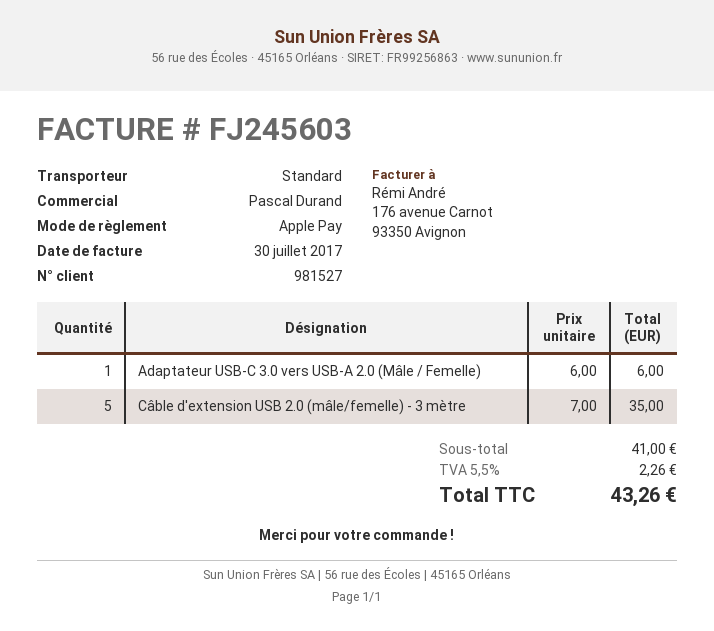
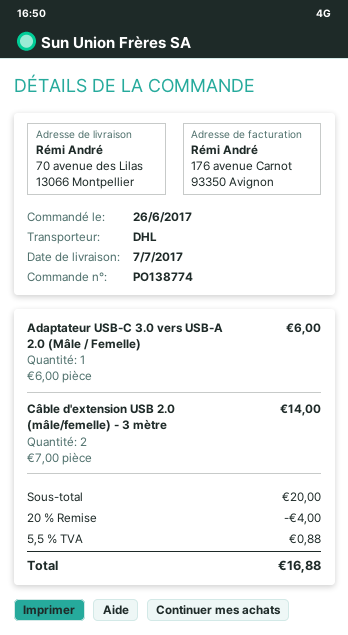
shipping method: standard -> DHL
Câble d'extension USB 2.0 (mâle/femelle) - 3 mètre: 5 x 7.00 = 35.00 -> 2 x 7.00 = 14.00
subtotal: 41.00 -> 20.00
discount: none -> 20% = 4.00
tax: 5.5% = 2.26 -> 5.5% = 0.88
total: 43.26 -> 16.88

